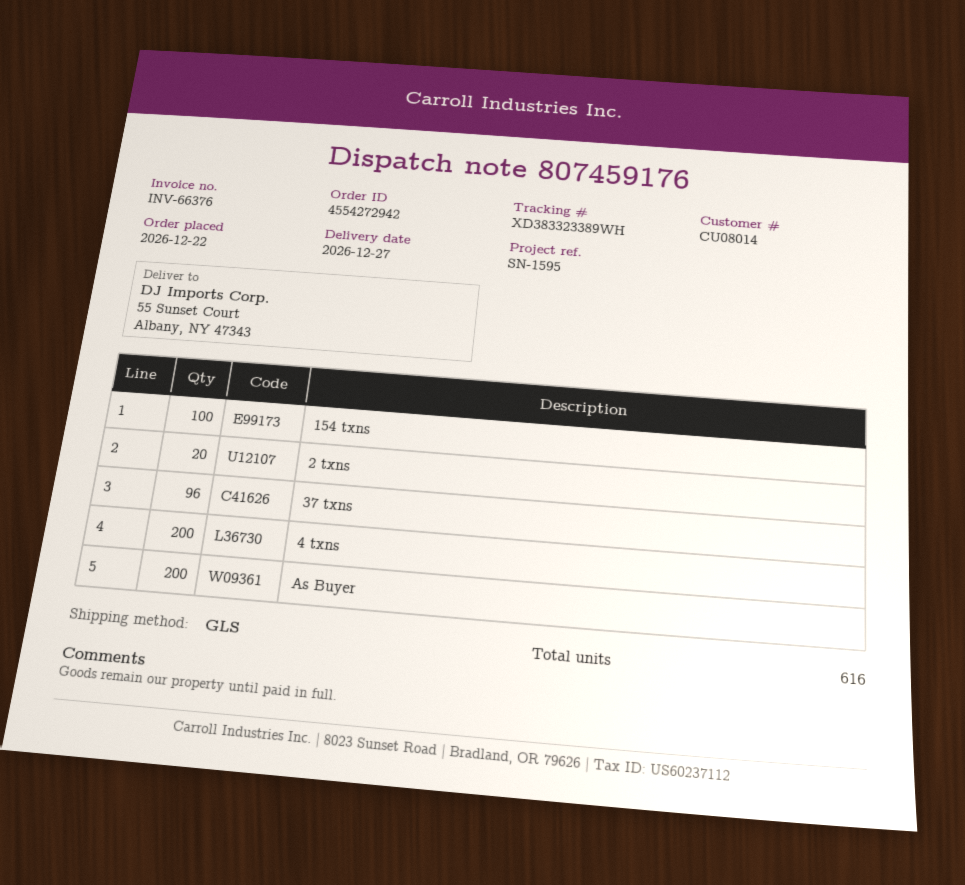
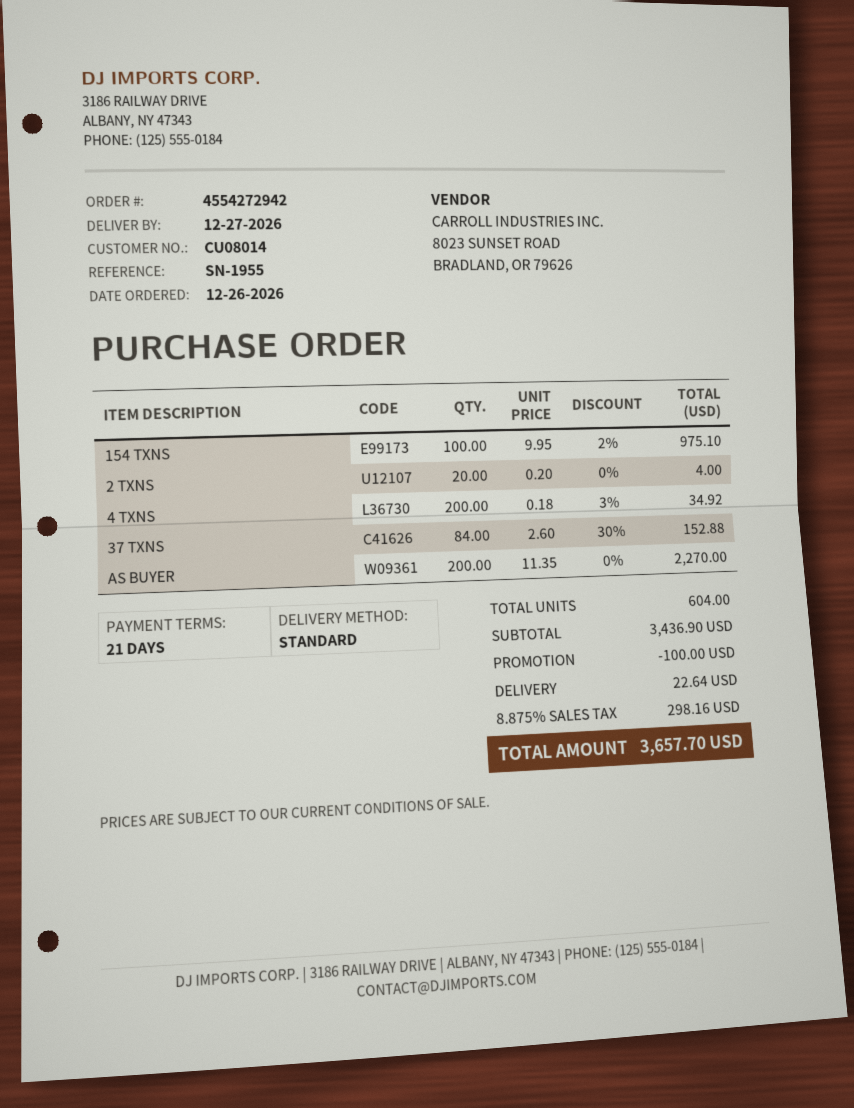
order date: 2026-12-22 -> 2026-12-26
reference: SN-1595 -> SN-1955
shipping method: GLS -> standard
37 txns: 96 -> 84
total quantity: 616 -> 604

